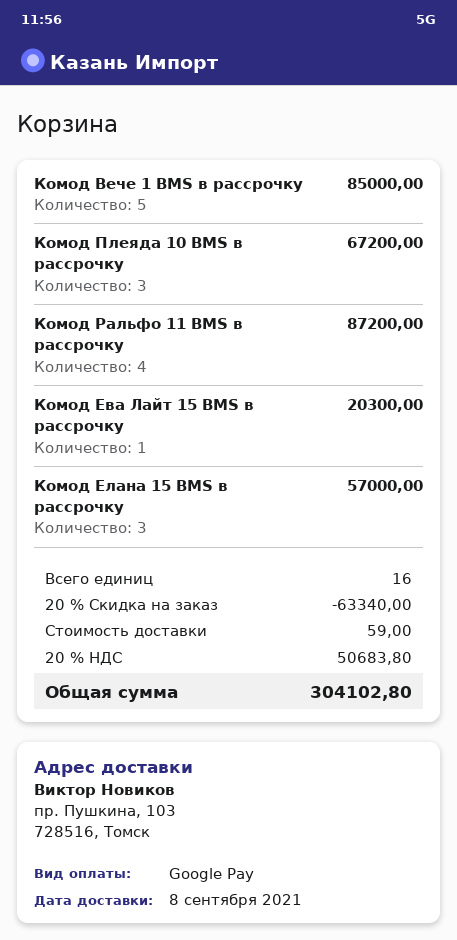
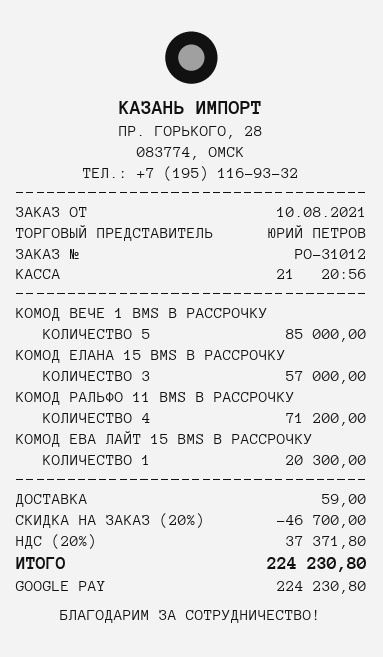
Комод Плеяда 10 BMS в рассрочку: 3 for 67200.00 -> none
Комод Ральфо 11 BMS в рассрочку: 4 for 87200.00 -> 4 for 71200.00
discount: 20% = 63340.00 -> 20% = 46700.00
tax: 20% = 50683.80 -> 20% = 37371.80
total: 304102.80 -> 224230.80

